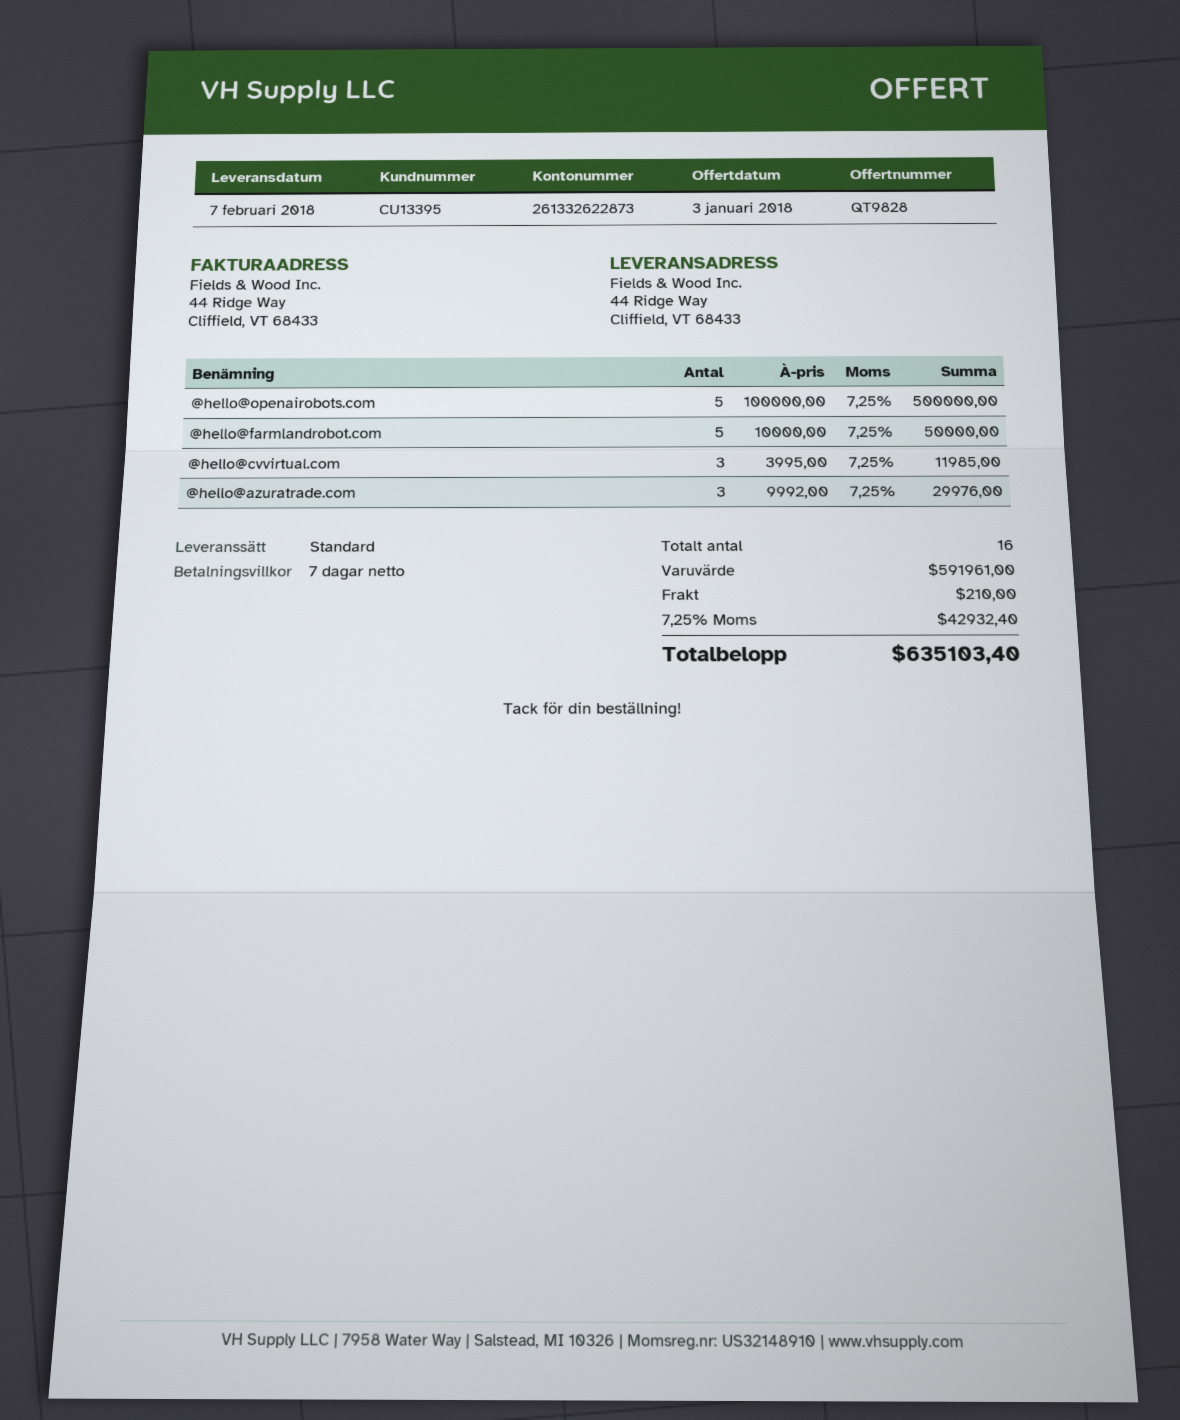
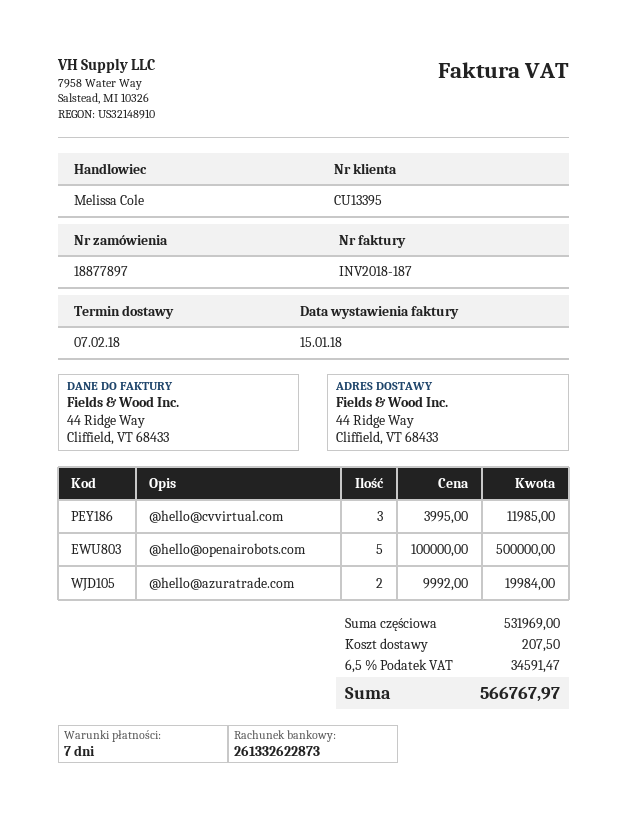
@hello@farmlandrobot.com: 5 x 10000.00 = 50000.00 -> none
@hello@azuratrade.com: 3 x 9992.00 = 29976.00 -> 2 x 9992.00 = 19984.00
subtotal: 591961.00 -> 531969.00
shipping: 210.00 -> 207.50
tax: 7.25% = 42932.40 -> 6.5% = 34591.47
total: 635103.40 -> 566767.97

